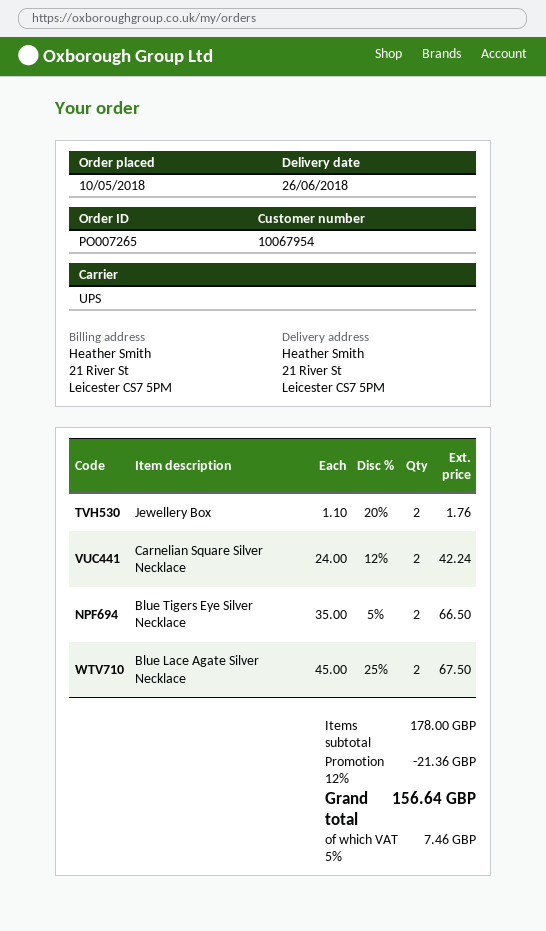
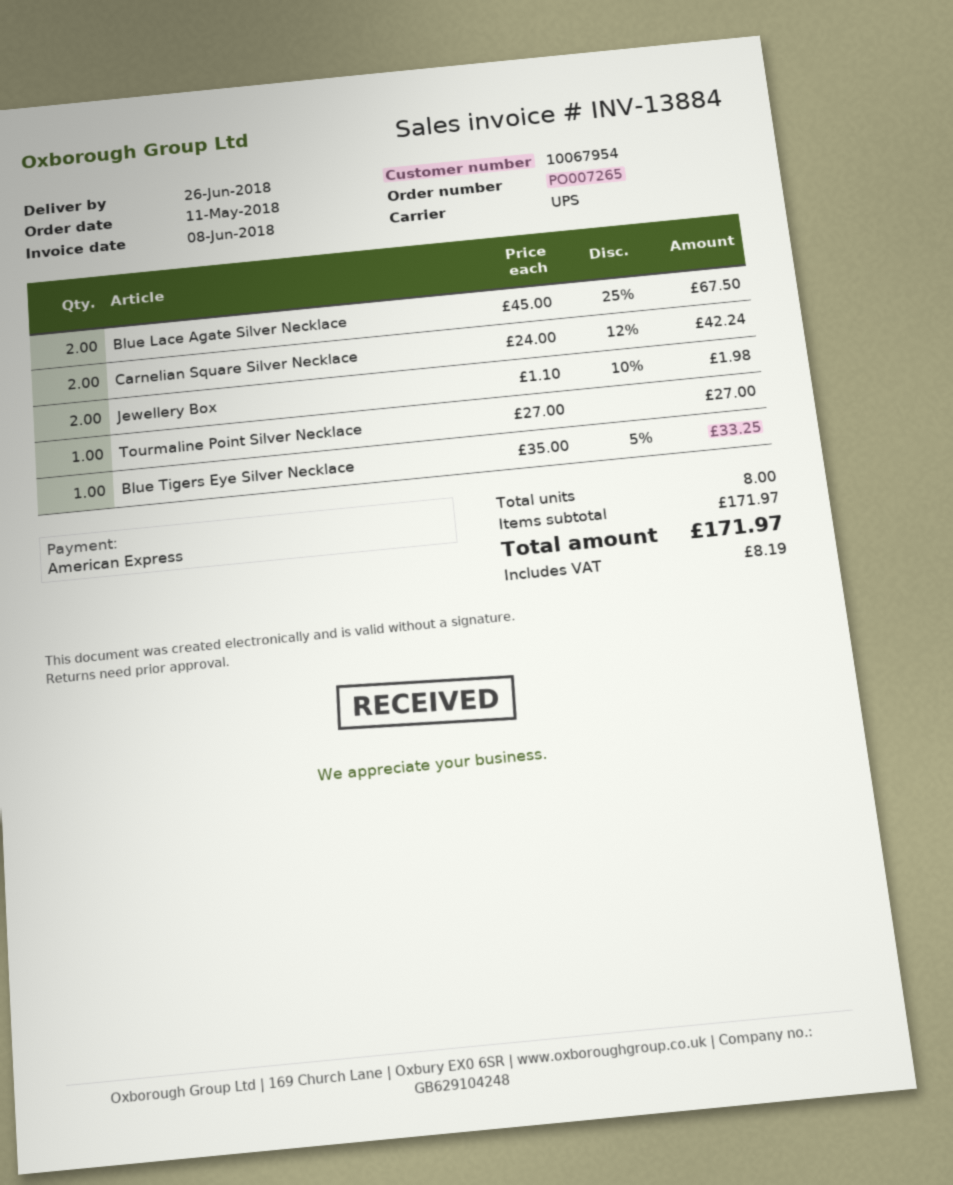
order date: 2018-05-10 -> 2018-05-11
Jewellery Box: 2 x 1.10 - 20% = 1.76 -> 2 x 1.10 - 10% = 1.98
Blue Tigers Eye Silver Necklace: 2 x 35.00 - 5% = 66.50 -> 1 x 35.00 - 5% = 33.25
Tourmaline Point Silver Necklace: none -> 1 x 27.00 = 27.00
subtotal: 178.00 -> 171.97
discount: 12% = 21.36 -> none
tax: 7.46 -> 8.19
total: 156.64 -> 171.97

